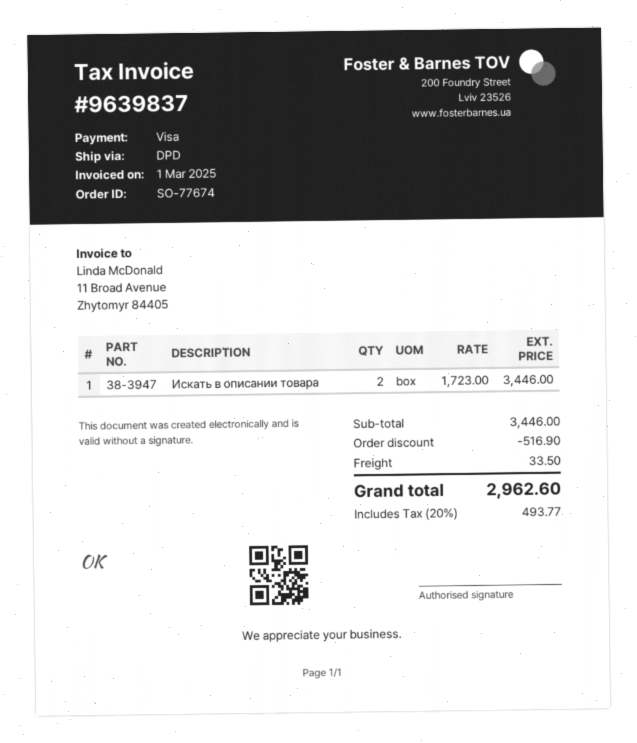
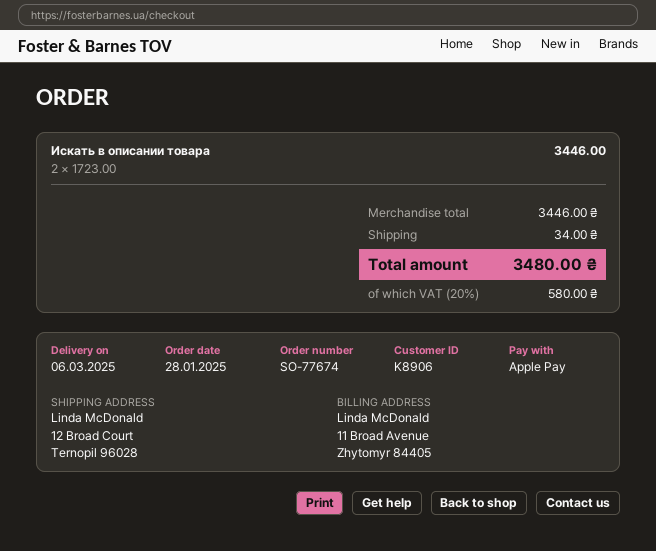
payment method: Visa -> Apple Pay
discount: 516.90 -> none
shipping: 33.50 -> 34.00
tax: 20% = 493.77 -> 20% = 580.00
total: 2962.60 -> 3480.00

